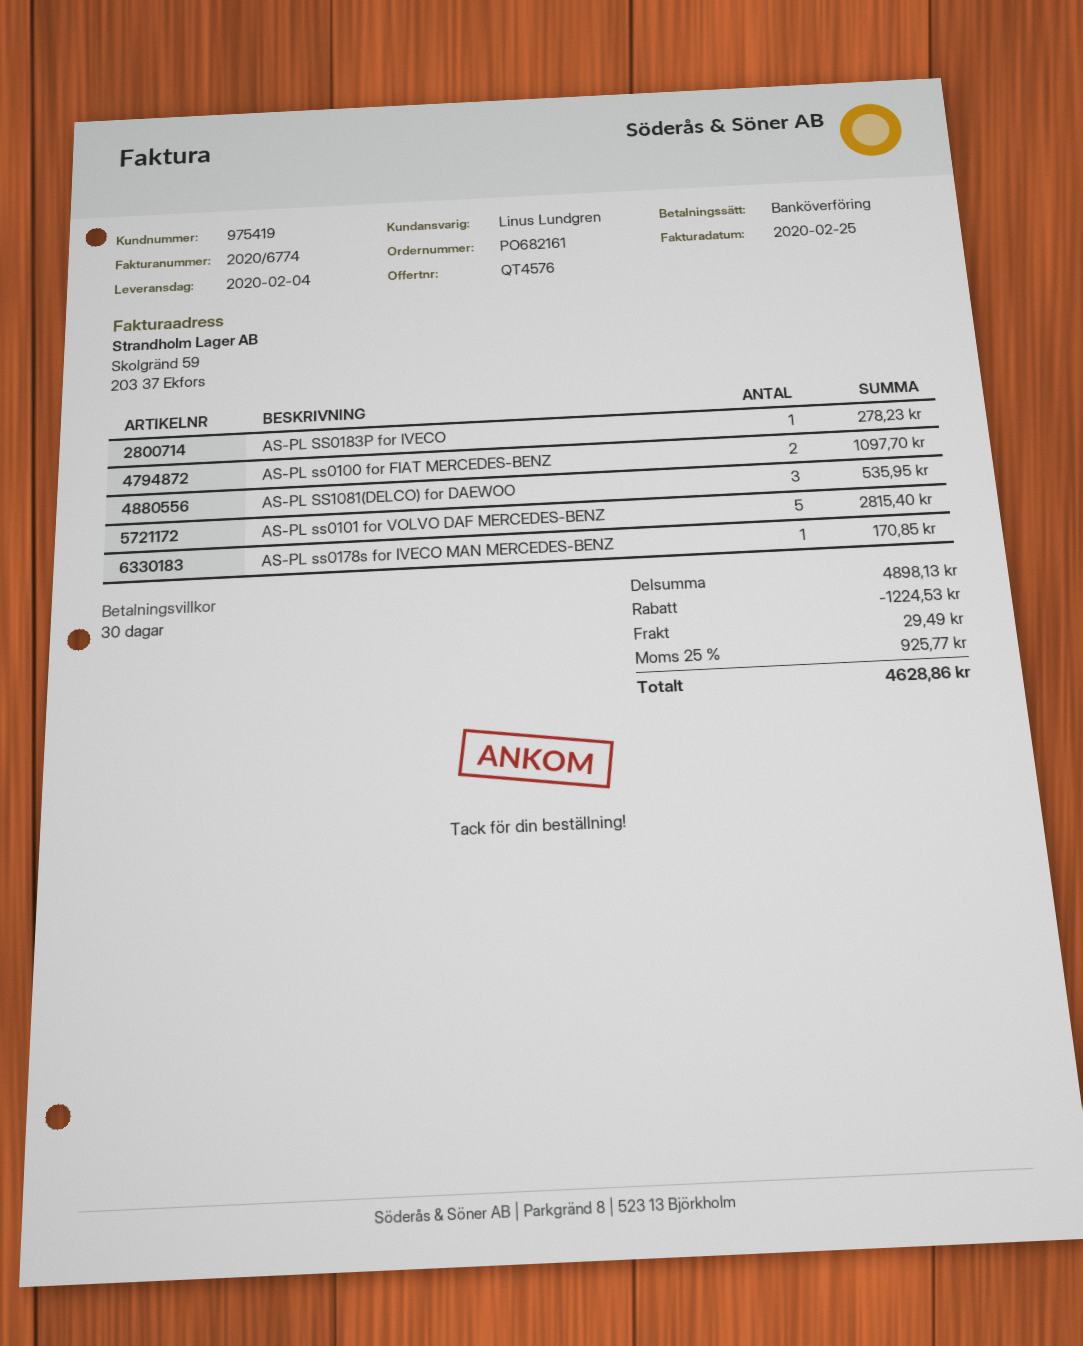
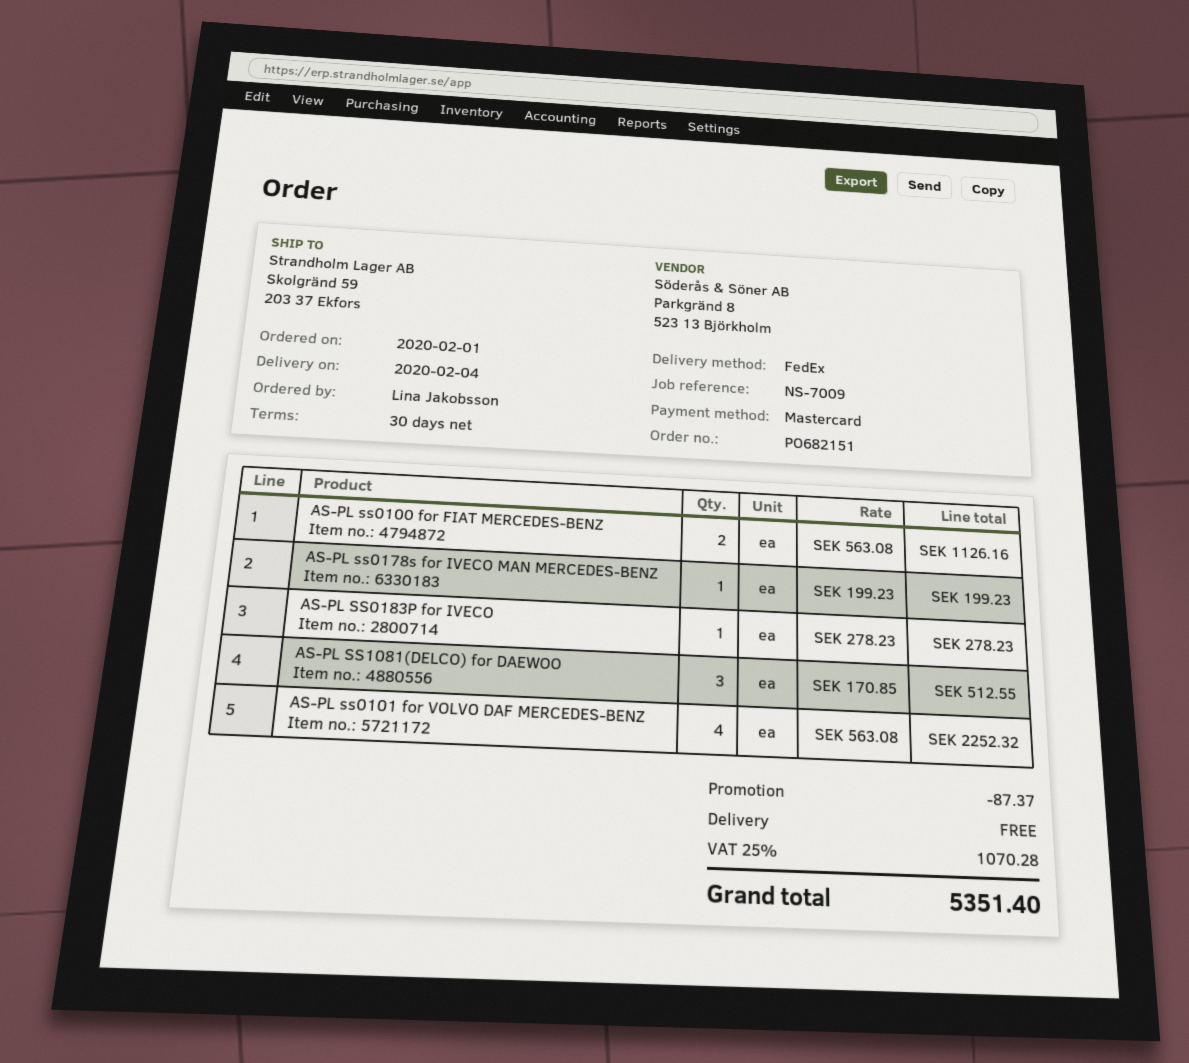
order number: PO682161 -> PO682151
payment method: bank transfer -> Mastercard
AS-PL ss0100 for FIAT MERCEDES-BENZ: 2 for 1097.70 -> 2 for 1126.16
AS-PL SS1081(DELCO) for DAEWOO: 3 for 535.95 -> 3 for 512.55
AS-PL ss0101 for VOLVO DAF MERCEDES-BENZ: 5 for 2815.40 -> 4 for 2252.32
AS-PL ss0178s for IVECO MAN MERCEDES-BENZ: 1 for 170.85 -> 1 for 199.23
discount: 1224.53 -> 87.37
shipping: 29.49 -> 0.00
tax: 25% = 925.77 -> 25% = 1070.28
total: 4628.86 -> 5351.40

